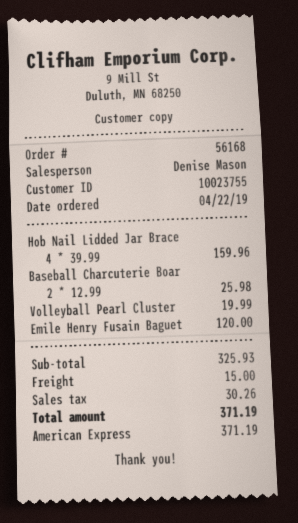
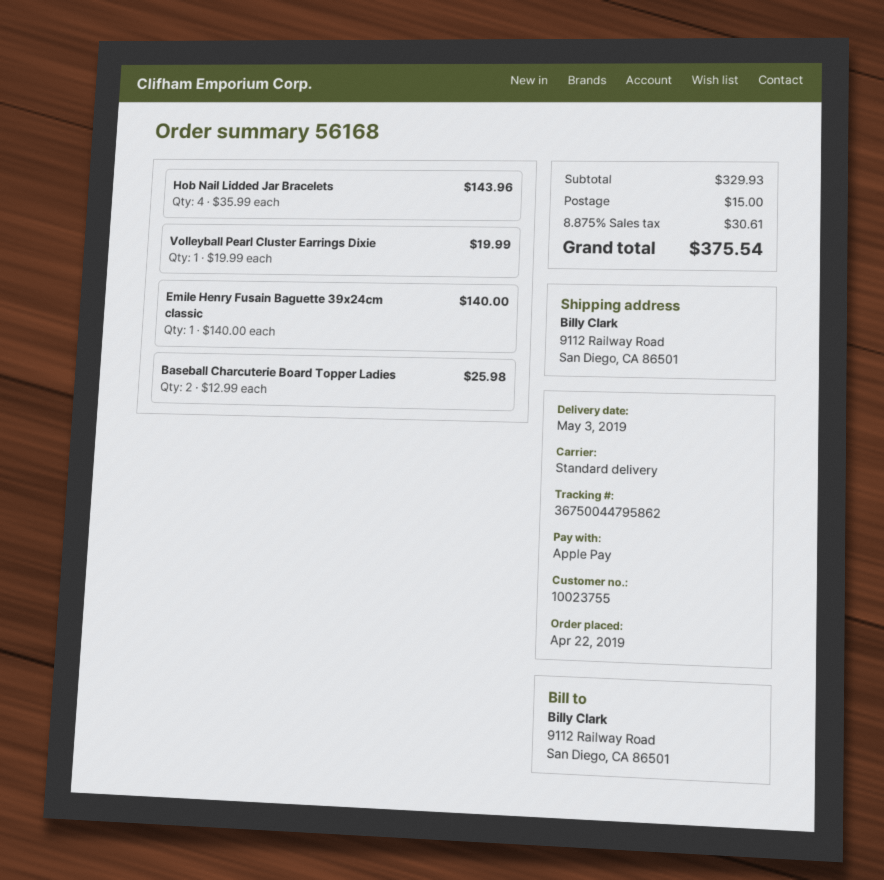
payment method: American Express -> Apple Pay
Hob Nail Lidded Jar Brace: 4 x 39.99 = 159.96 -> 4 x 35.99 = 143.96
Emile Henry Fusain Baguet: 1 x 120.00 = 120.00 -> 1 x 140.00 = 140.00
subtotal: 325.93 -> 329.93
tax: 30.26 -> 30.61
total: 371.19 -> 375.54

